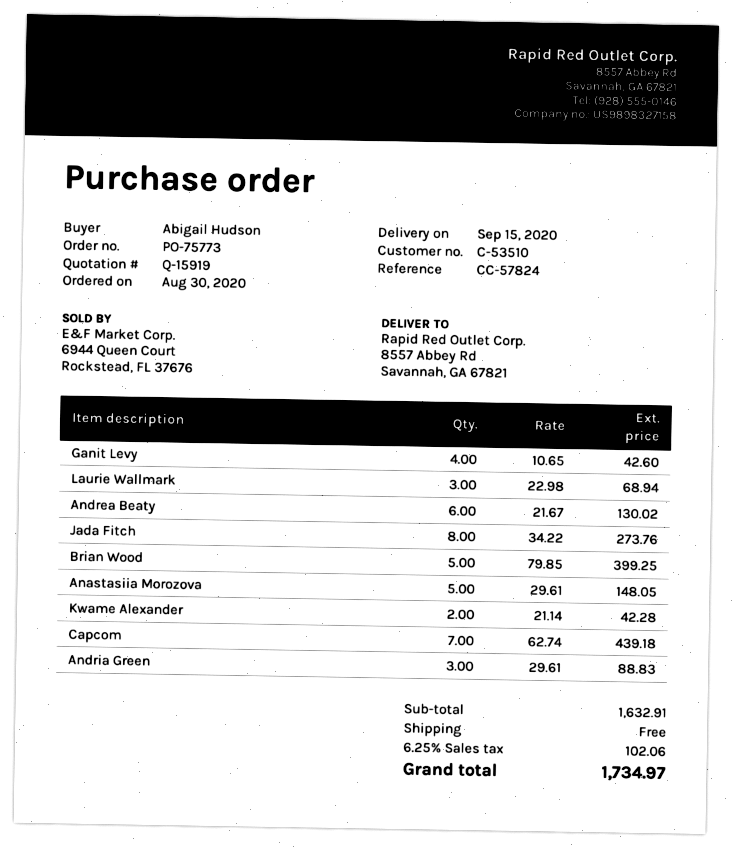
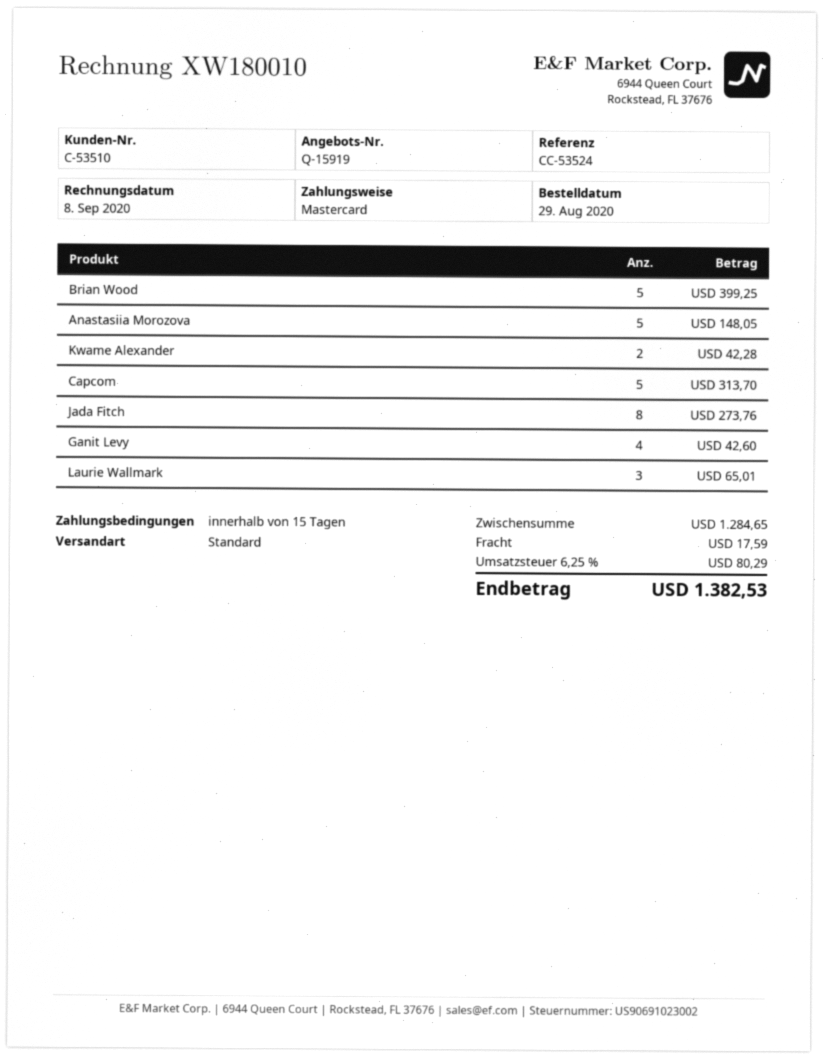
order date: 2020-08-30 -> 2020-08-29
reference: CC-57824 -> CC-53524
Laurie Wallmark: 3 for 68.94 -> 3 for 65.01
Andrea Beaty: 6 for 130.02 -> none
Capcom: 7 for 439.18 -> 5 for 313.70
Andria Green: 3 for 88.83 -> none
subtotal: 1632.91 -> 1284.65
shipping: 0.00 -> 17.59
tax: 6.25% = 102.06 -> 6.25% = 80.29
total: 1734.97 -> 1382.53

